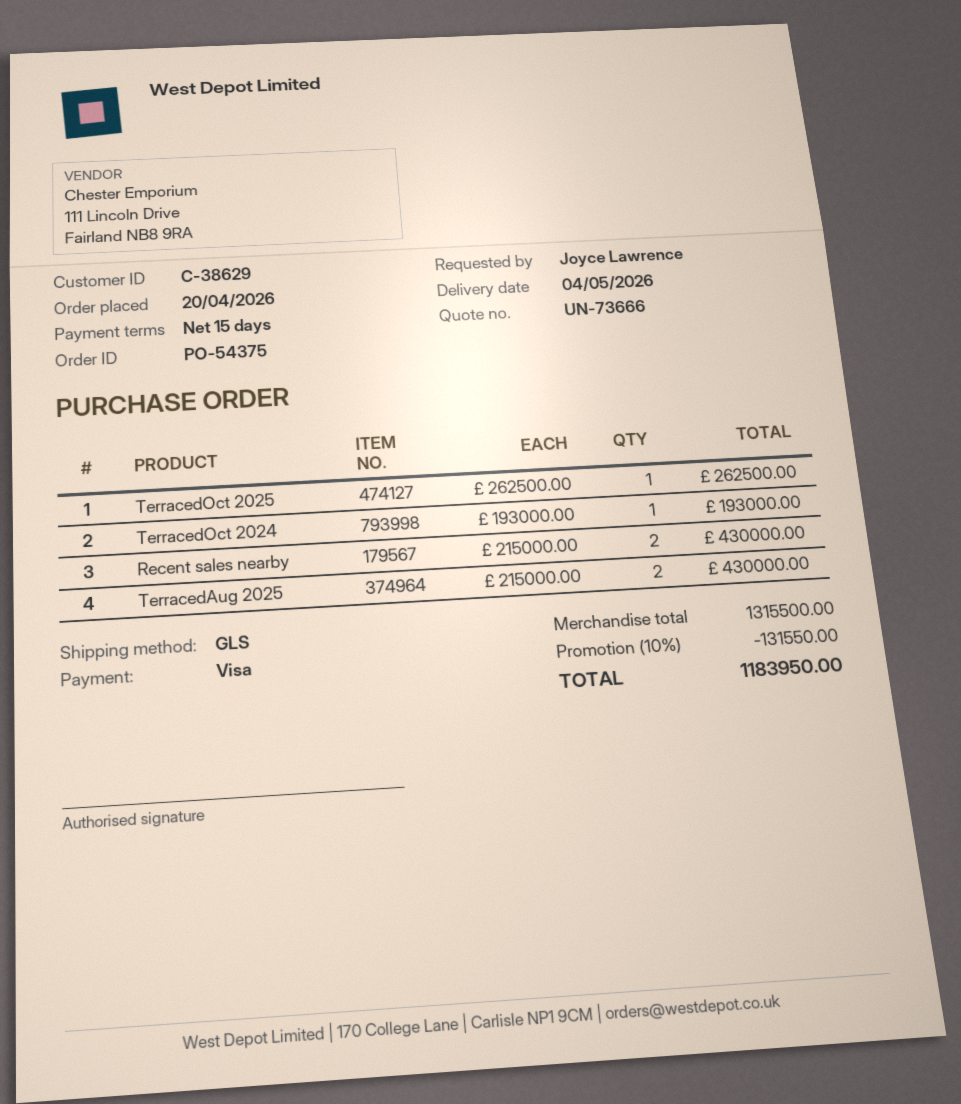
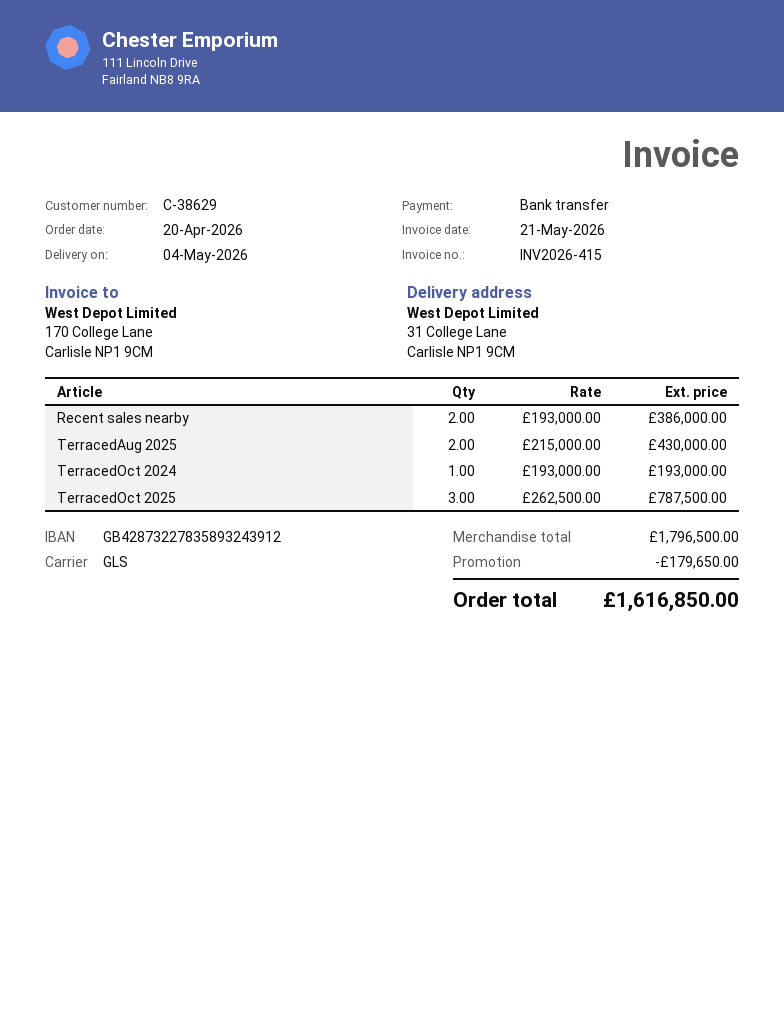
payment method: Visa -> bank transfer
TerracedOct 2025: 1 x 262500.00 = 262500.00 -> 3 x 262500.00 = 787500.00
Recent sales nearby: 2 x 215000.00 = 430000.00 -> 2 x 193000.00 = 386000.00
subtotal: 1315500.00 -> 1796500.00
discount: 131550.00 -> 179650.00
total: 1183950.00 -> 1616850.00

